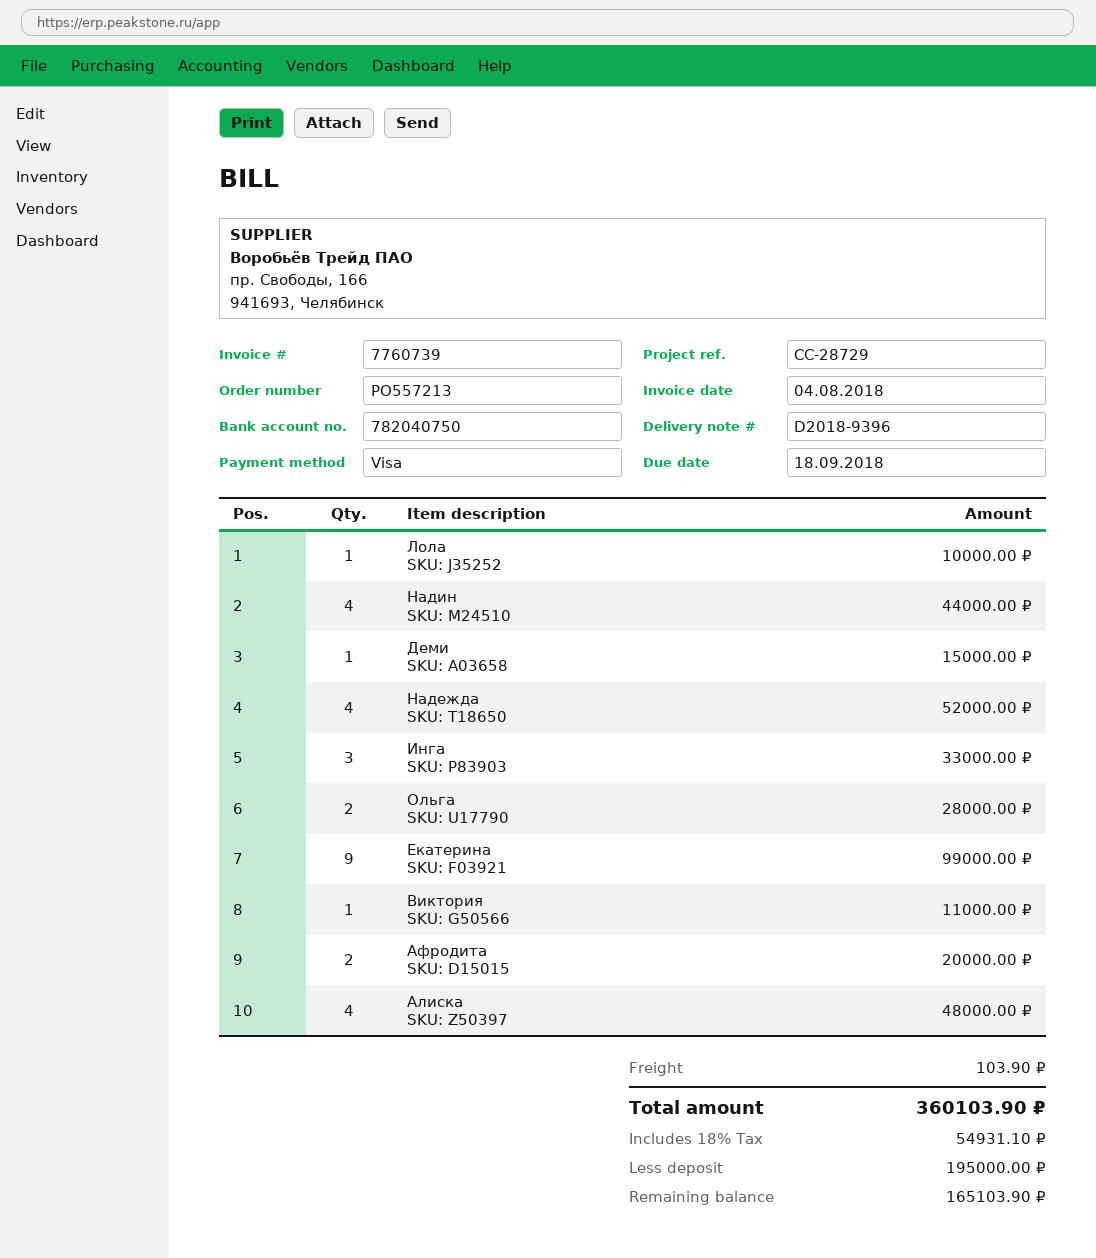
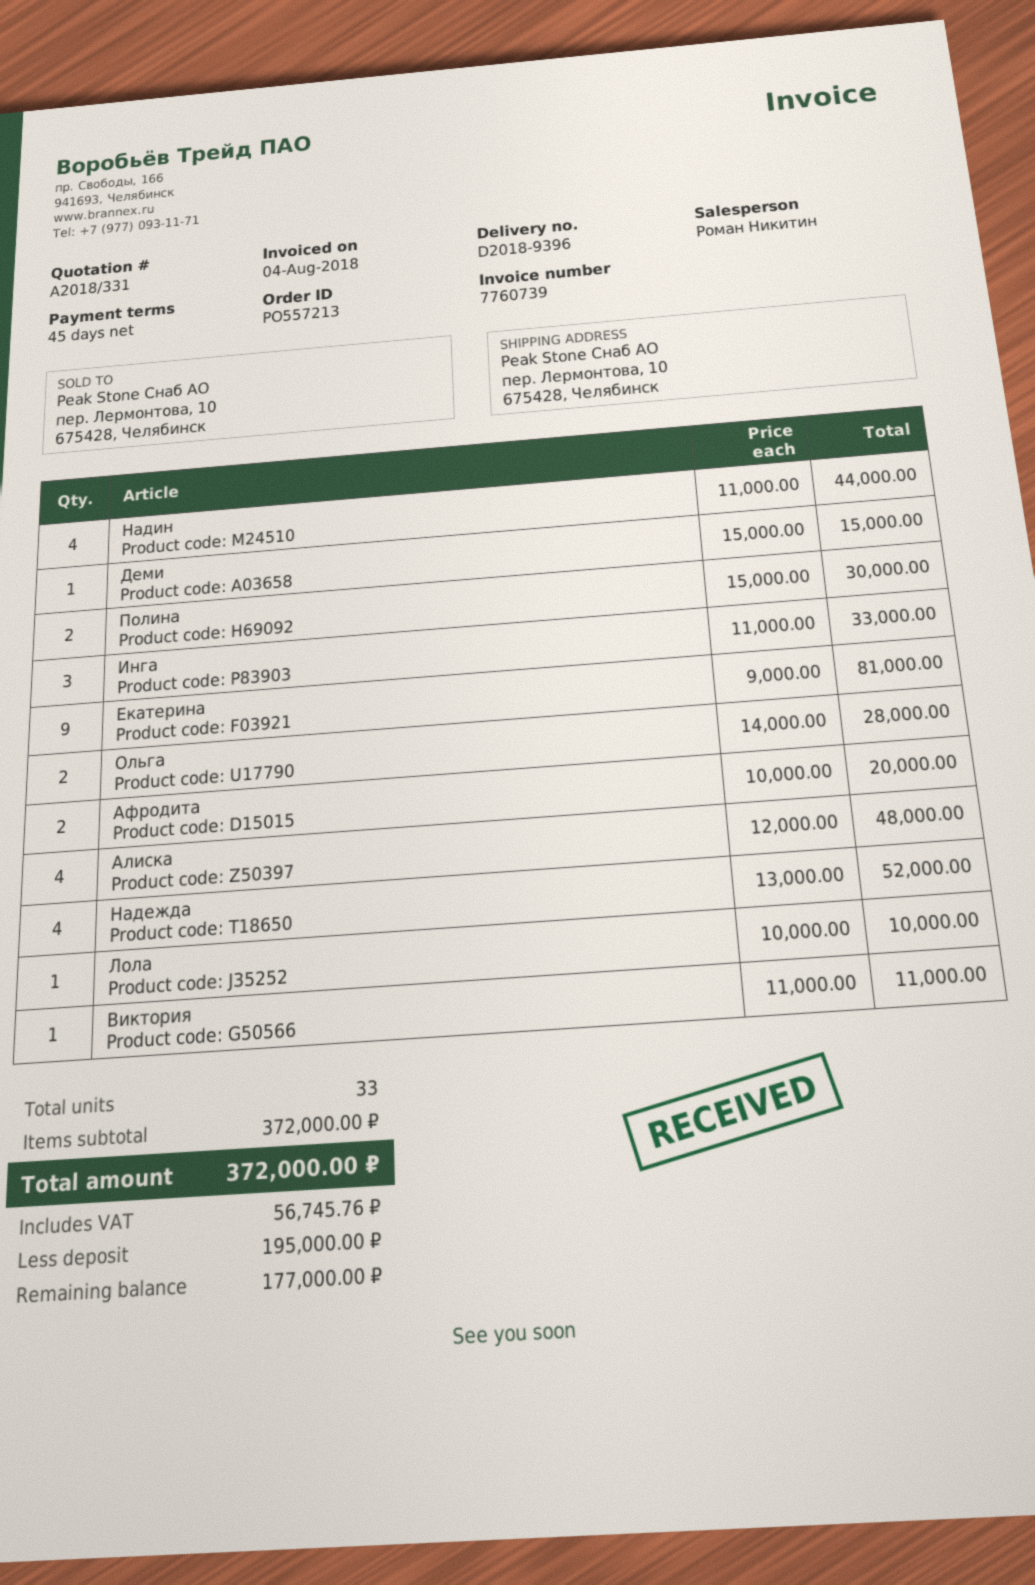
Екатерина: 9 for 99000.00 -> 9 for 81000.00
Полина: none -> 2 for 30000.00
shipping: 103.90 -> none
tax: 54931.10 -> 56745.76
total: 360103.90 -> 372000.00
balance: 165103.90 -> 177000.00

